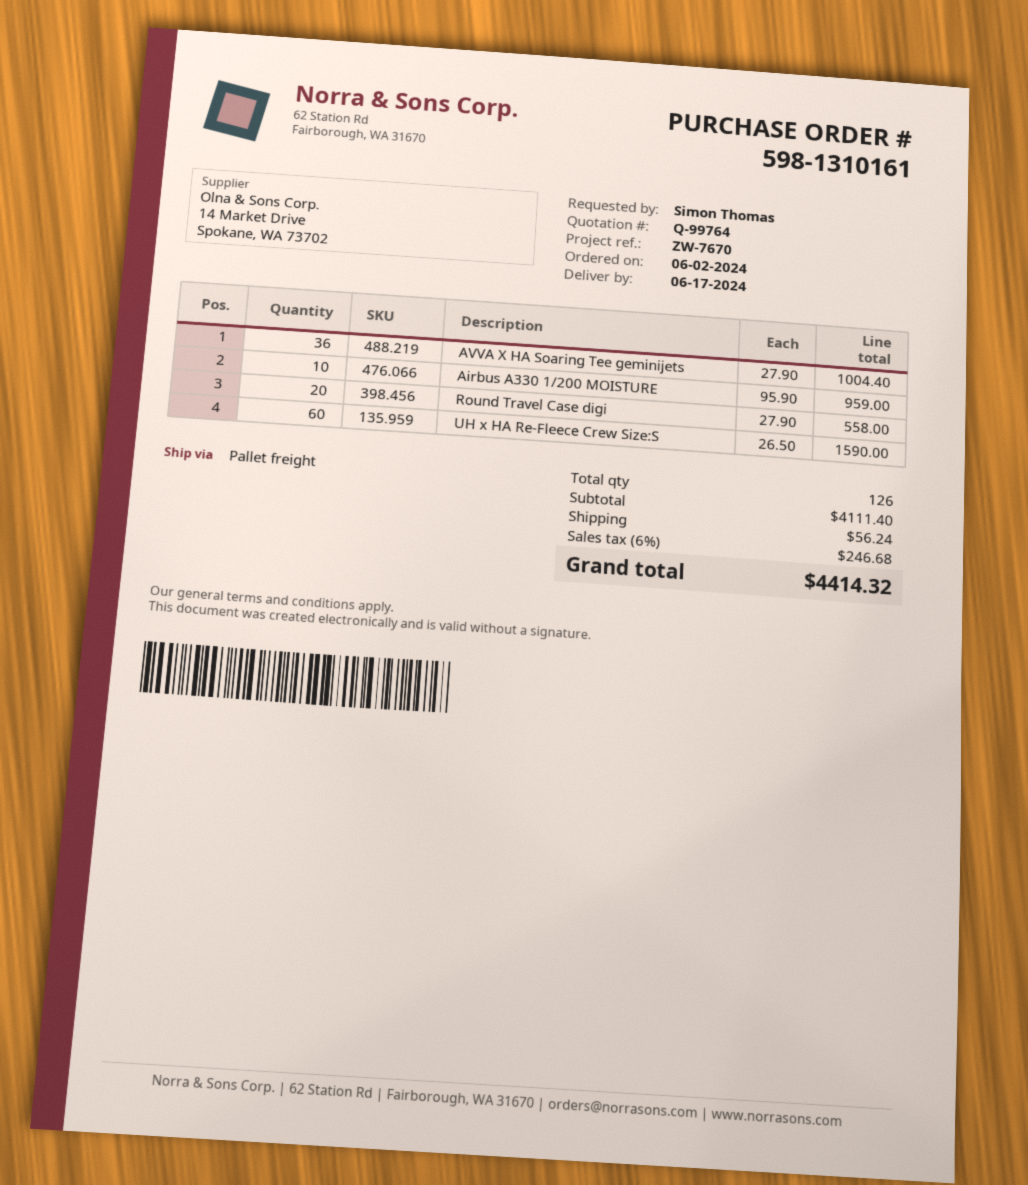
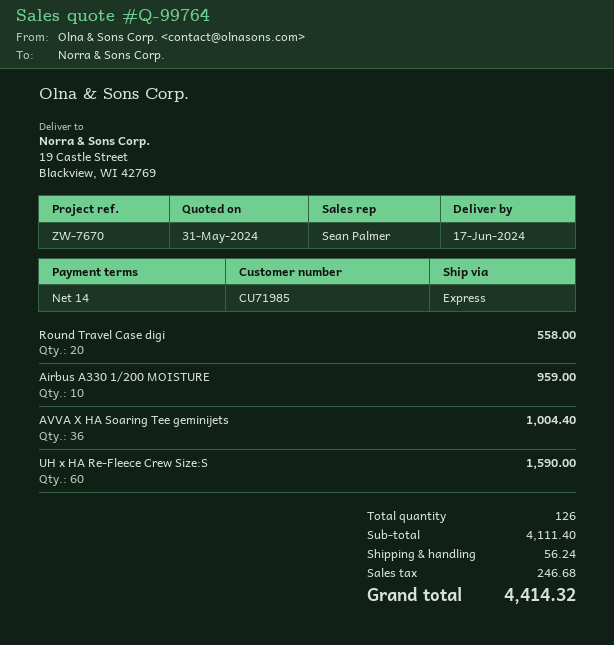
shipping method: pallet freight -> express

